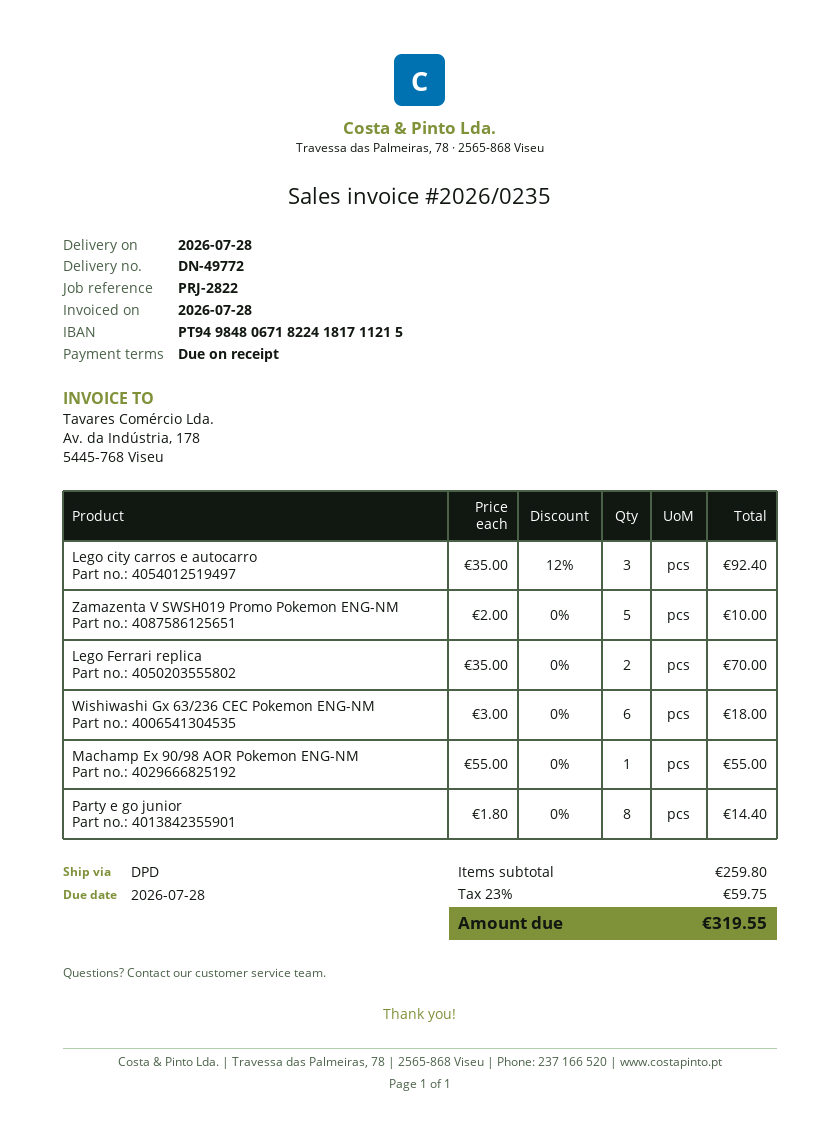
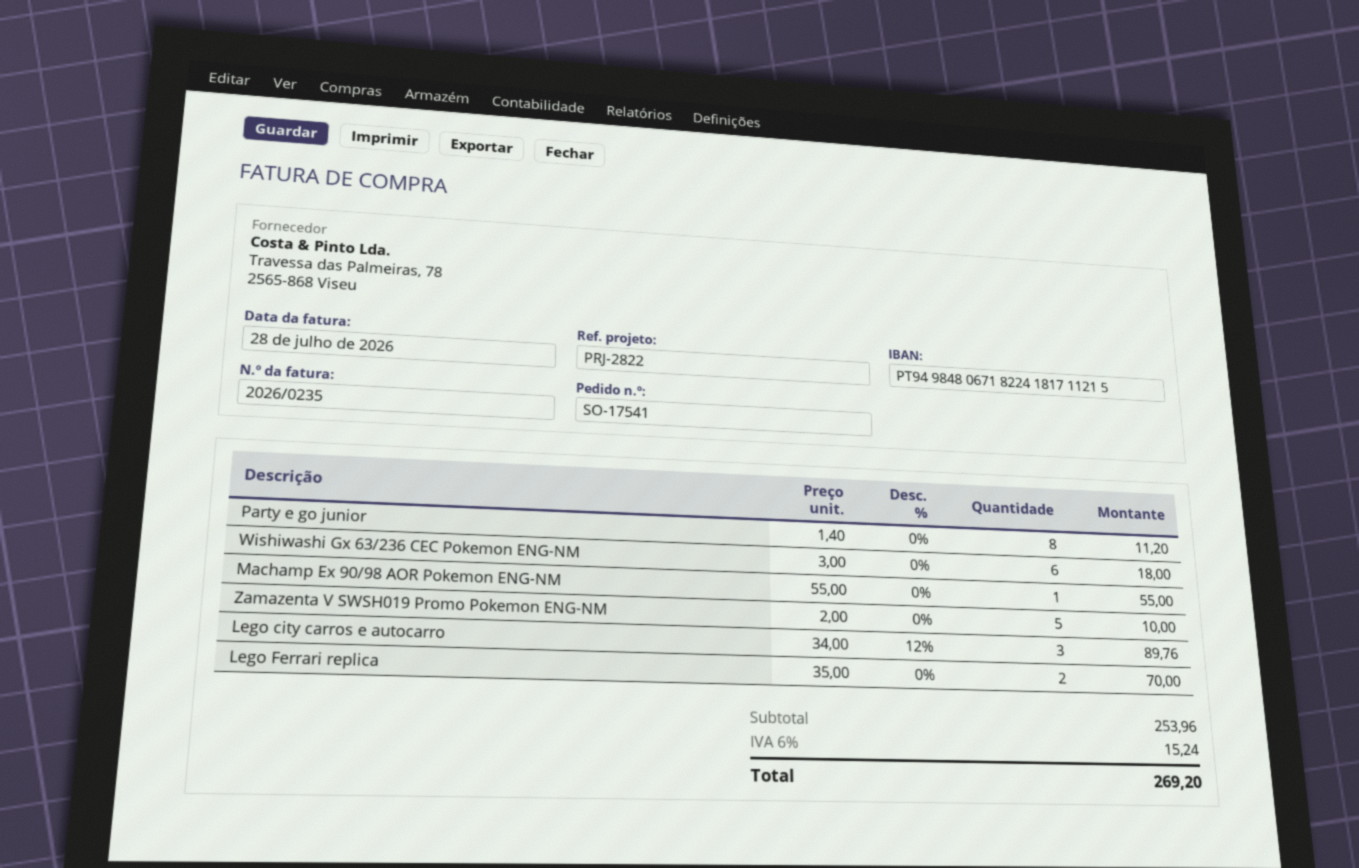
Lego city carros e autocarro: 3 x 35.00 - 12% = 92.40 -> 3 x 34.00 - 12% = 89.76
Party e go junior: 8 x 1.80 = 14.40 -> 8 x 1.40 = 11.20
subtotal: 259.80 -> 253.96
tax: 23% = 59.75 -> 6% = 15.24
total: 319.55 -> 269.20

